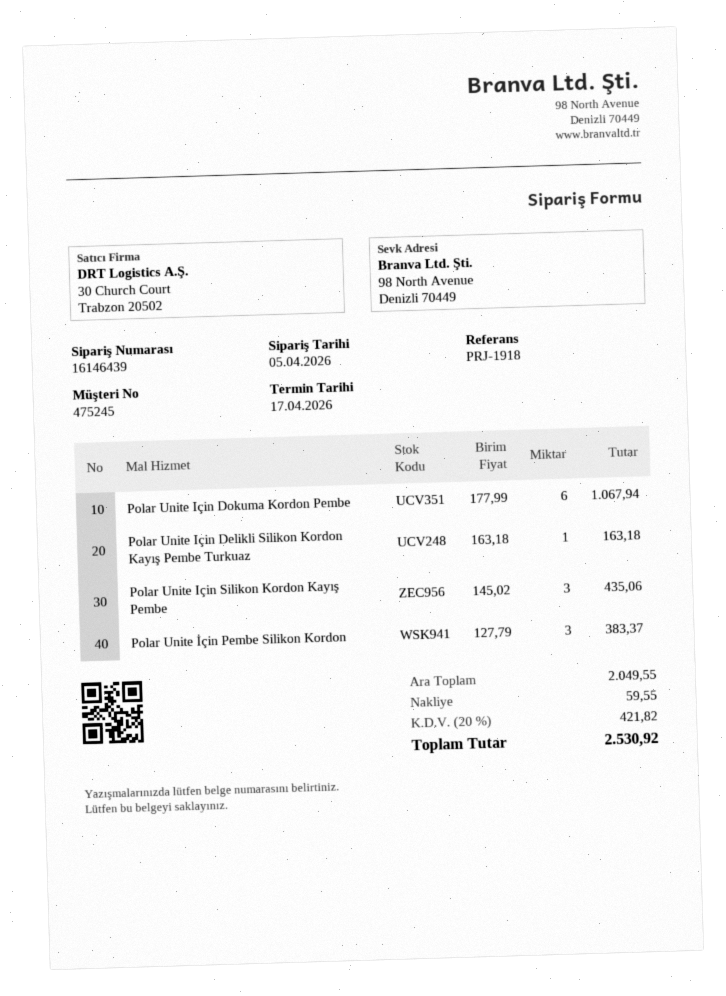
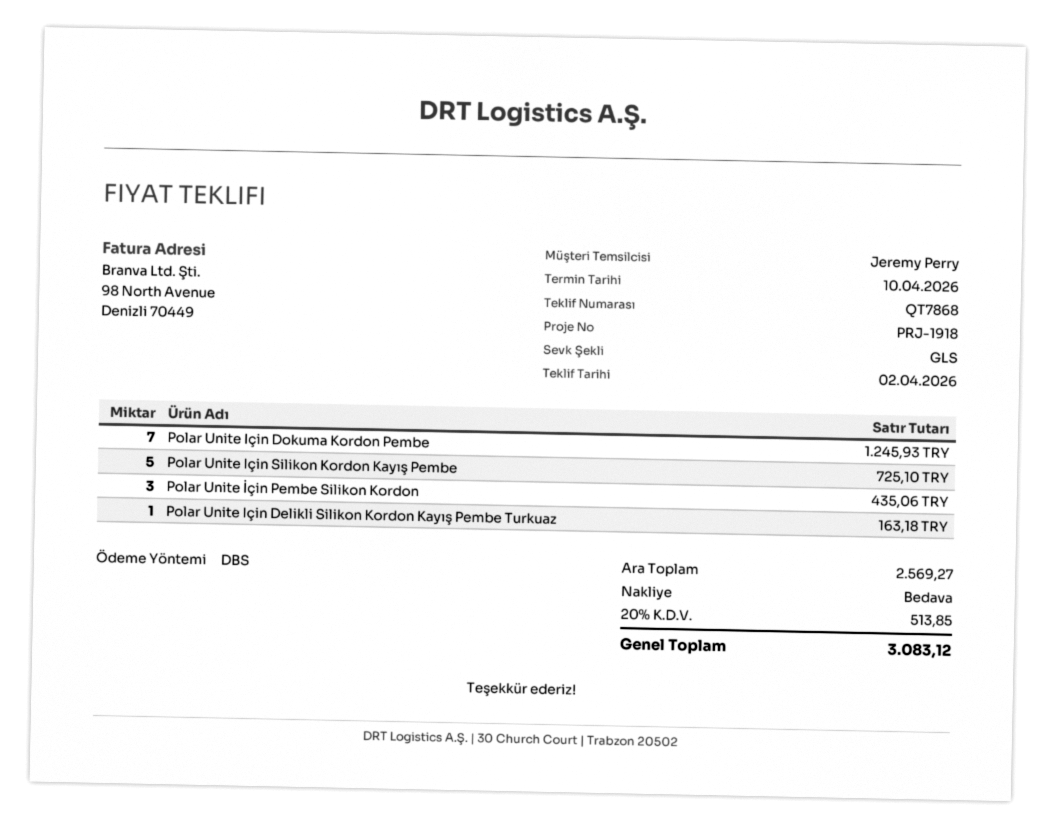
delivery date: 2026-04-17 -> 2026-04-10
Polar Unite Için Dokuma Kordon Pembe: 6 for 1067.94 -> 7 for 1245.93
Polar Unite Için Silikon Kordon Kayış Pembe: 3 for 435.06 -> 5 for 725.10
Polar Unite İçin Pembe Silikon Kordon: 3 for 383.37 -> 3 for 435.06
subtotal: 2049.55 -> 2569.27
shipping: 59.55 -> 0.00
tax: 20% = 421.82 -> 20% = 513.85
total: 2530.92 -> 3083.12

